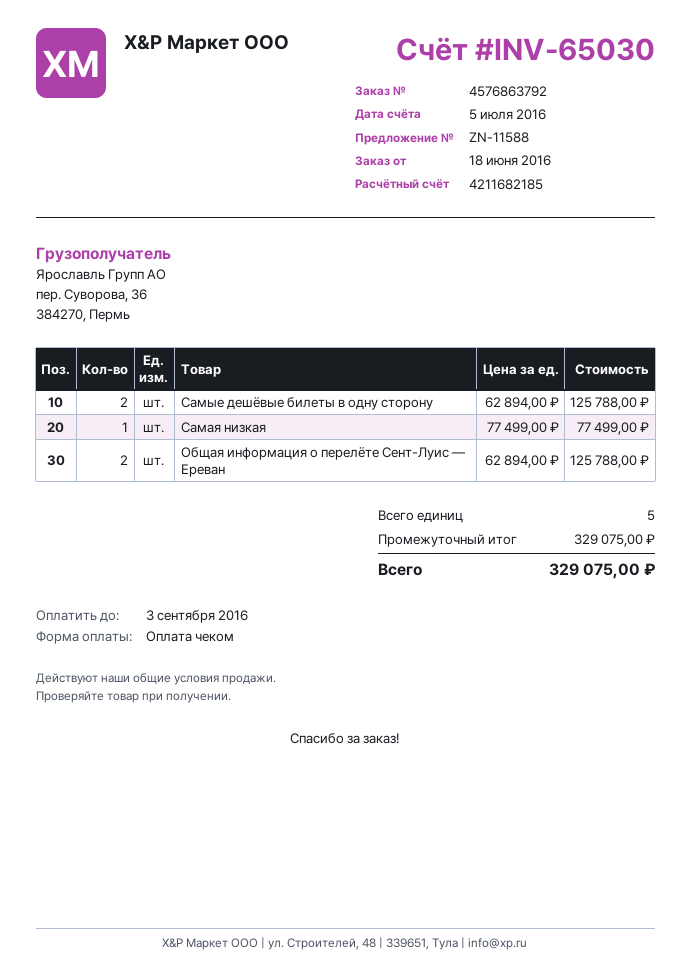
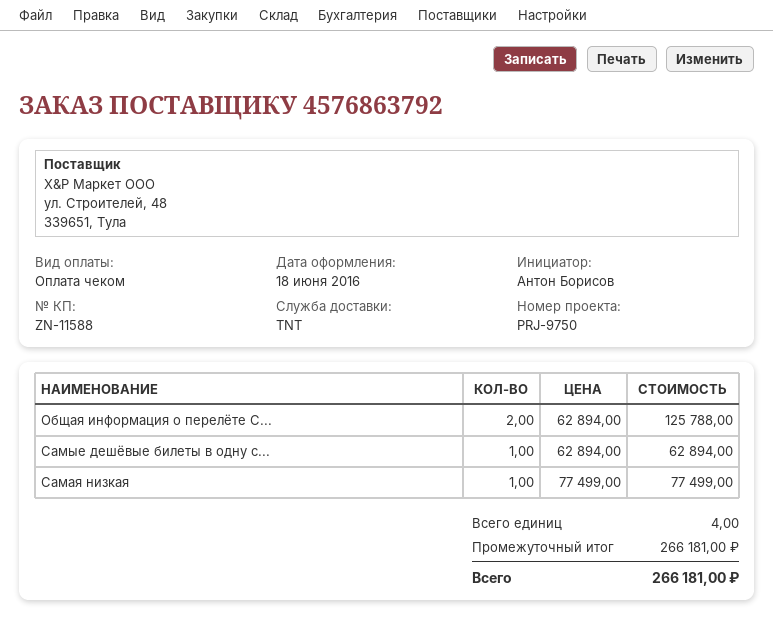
Самые дешёвые билеты в одну сторону: 2 x 62894.00 = 125788.00 -> 1 x 62894.00 = 62894.00
total quantity: 5 -> 4
subtotal: 329075.00 -> 266181.00
total: 329075.00 -> 266181.00

